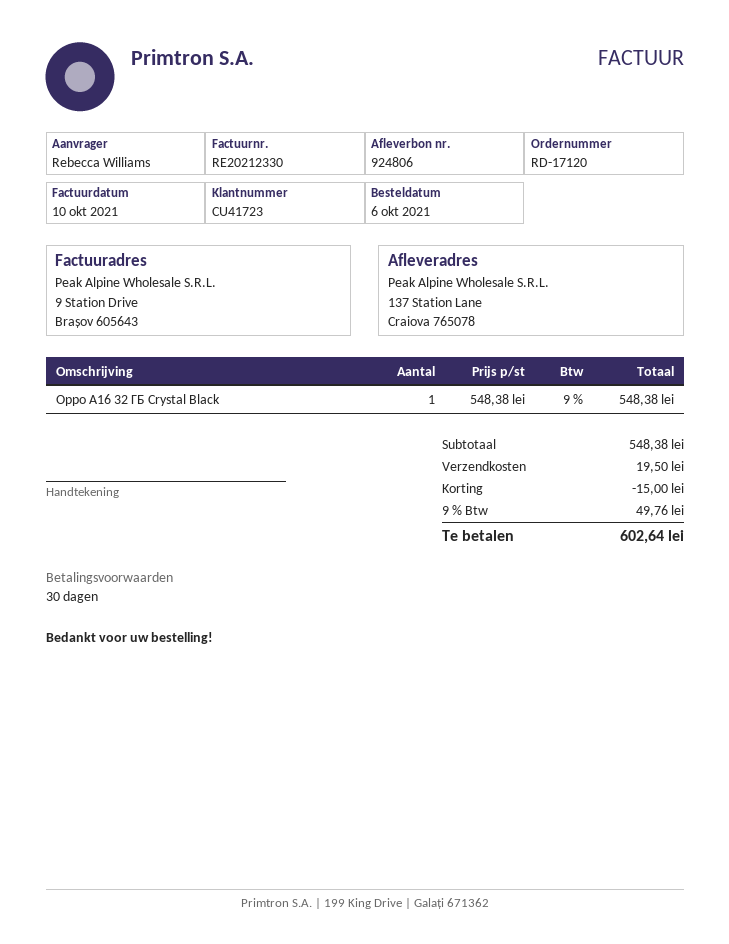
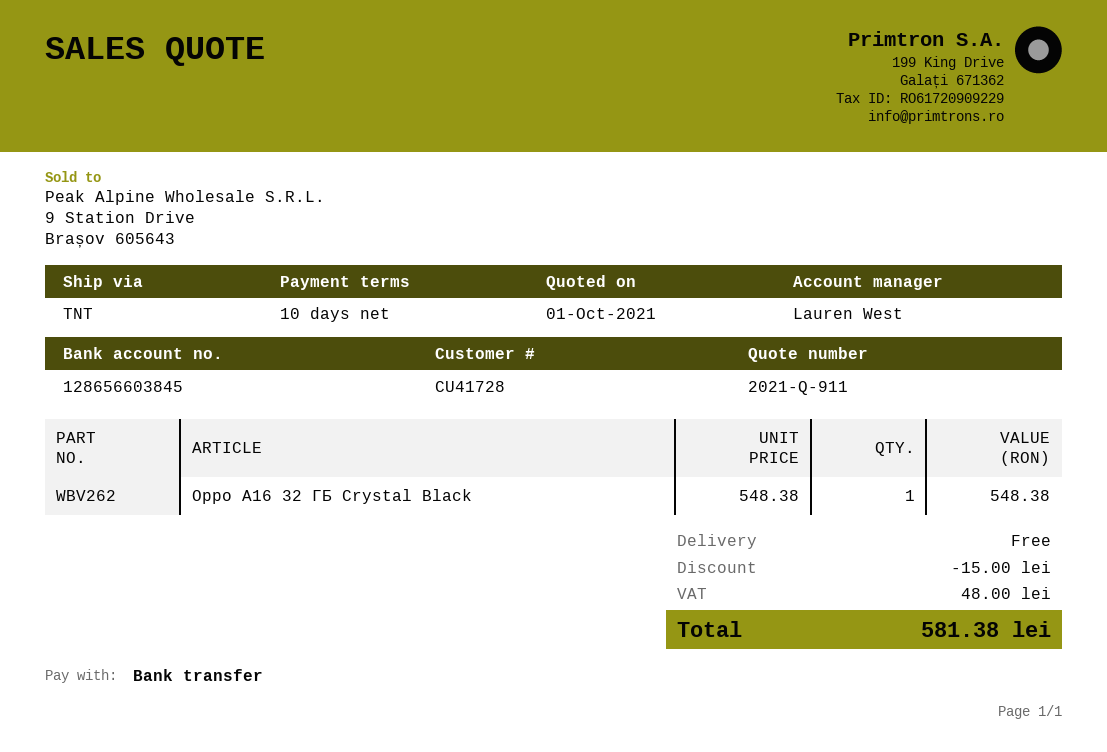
payment terms: 30 days -> 10 days
customer number: CU41723 -> CU41728
shipping: 19.50 -> 0.00
tax: 49.76 -> 48.00
total: 602.64 -> 581.38

